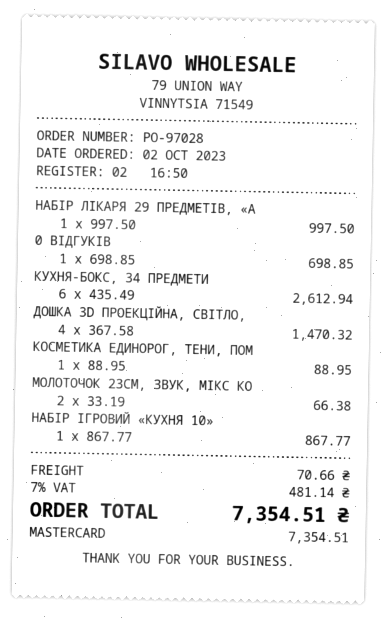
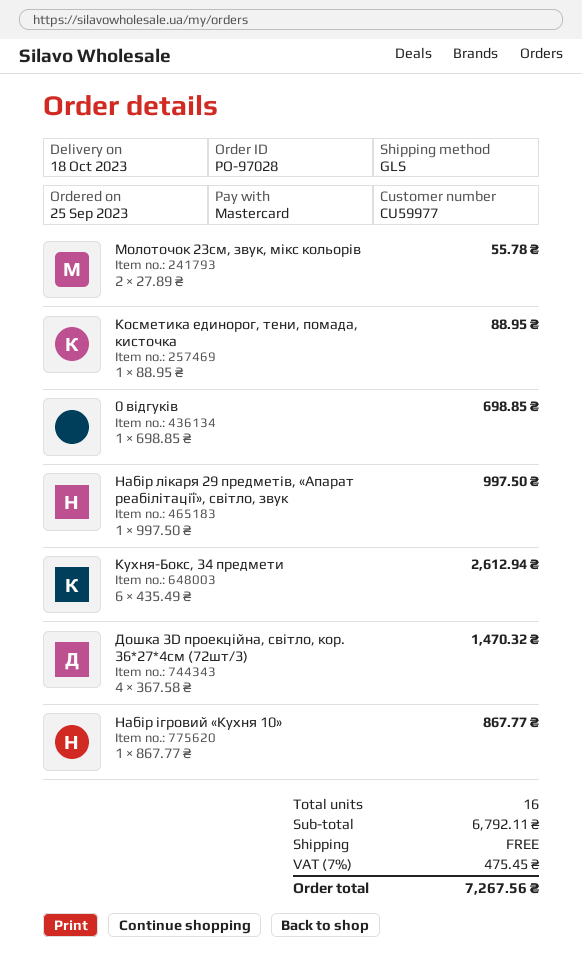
order date: 2023-10-02 -> 2023-09-25
МОЛОТОЧОК 23СМ, ЗВУК, МІКС КО: 2 x 33.19 = 66.38 -> 2 x 27.89 = 55.78
shipping: 70.66 -> 0.00
tax: 7% = 481.14 -> 7% = 475.45
total: 7354.51 -> 7267.56

